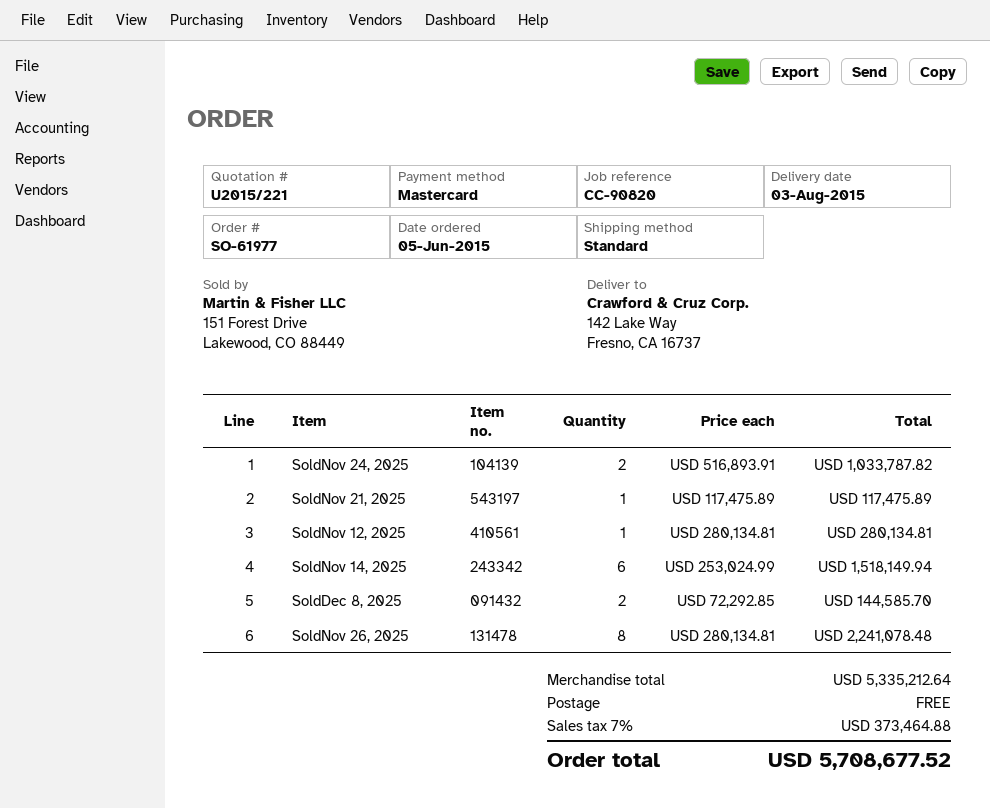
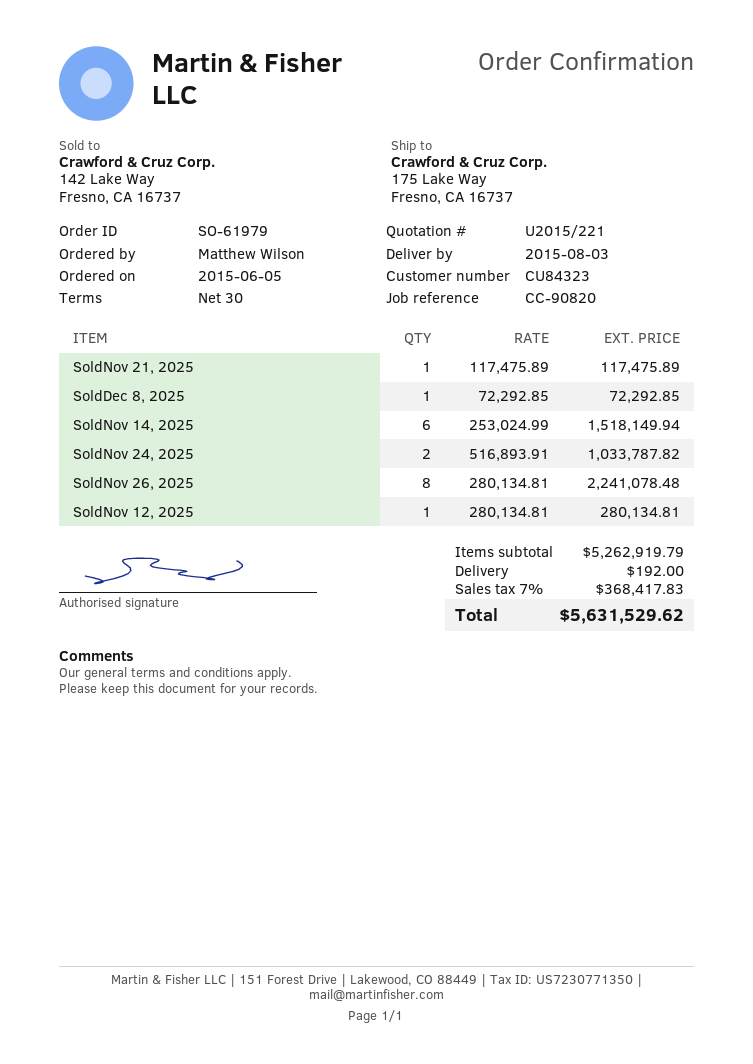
order number: SO-61977 -> SO-61979
ship to: 142 Lake Way, Fresno, CA 16737 -> 175 Lake Way, Fresno, CA 16737
SoldDec 8, 2025: 2 x 72292.85 = 144585.70 -> 1 x 72292.85 = 72292.85
subtotal: 5335212.64 -> 5262919.79
shipping: 0.00 -> 192.00
tax: 7% = 373464.88 -> 7% = 368417.83
total: 5708677.52 -> 5631529.62

